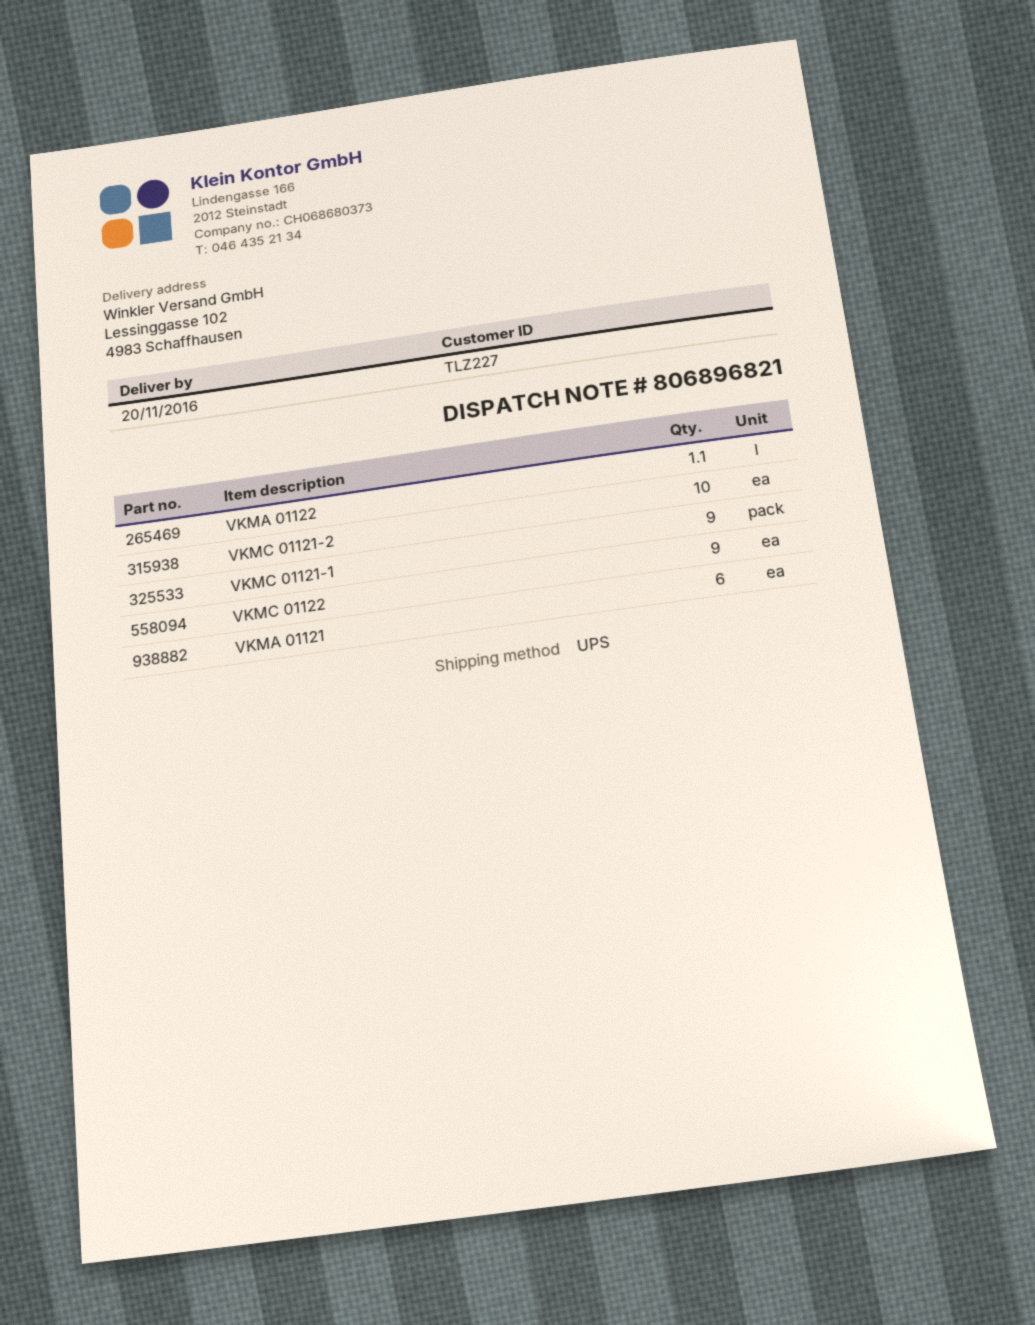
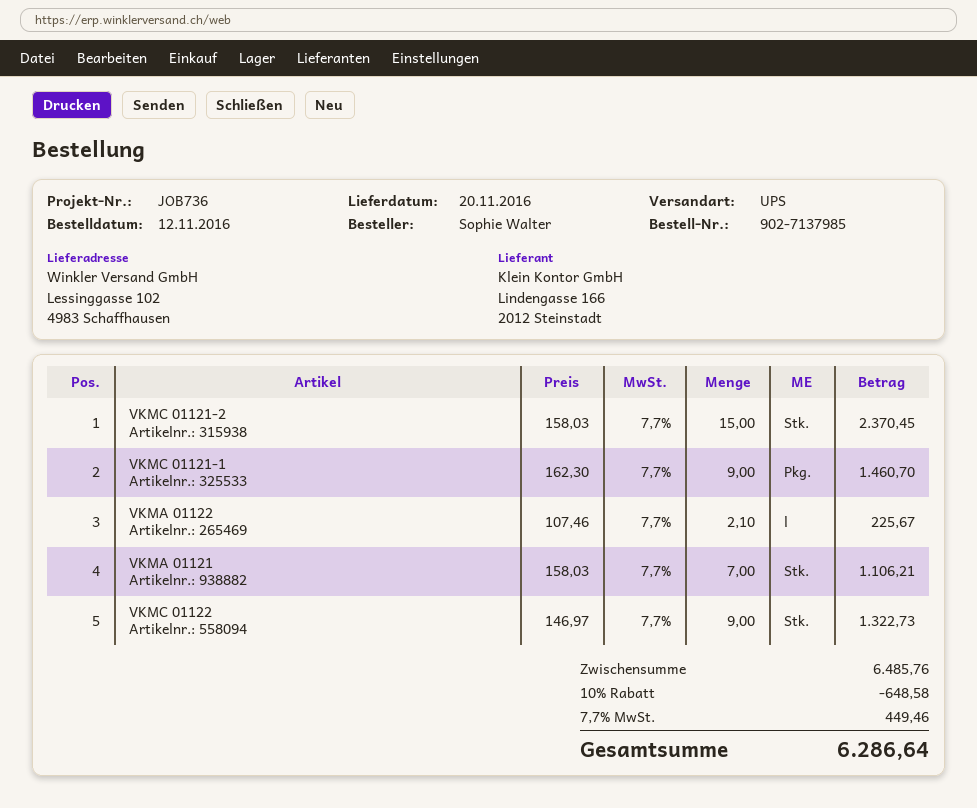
VKMA 01122: 1.1 -> 2.1
VKMC 01121-2: 10 -> 15
VKMA 01121: 6 -> 7

